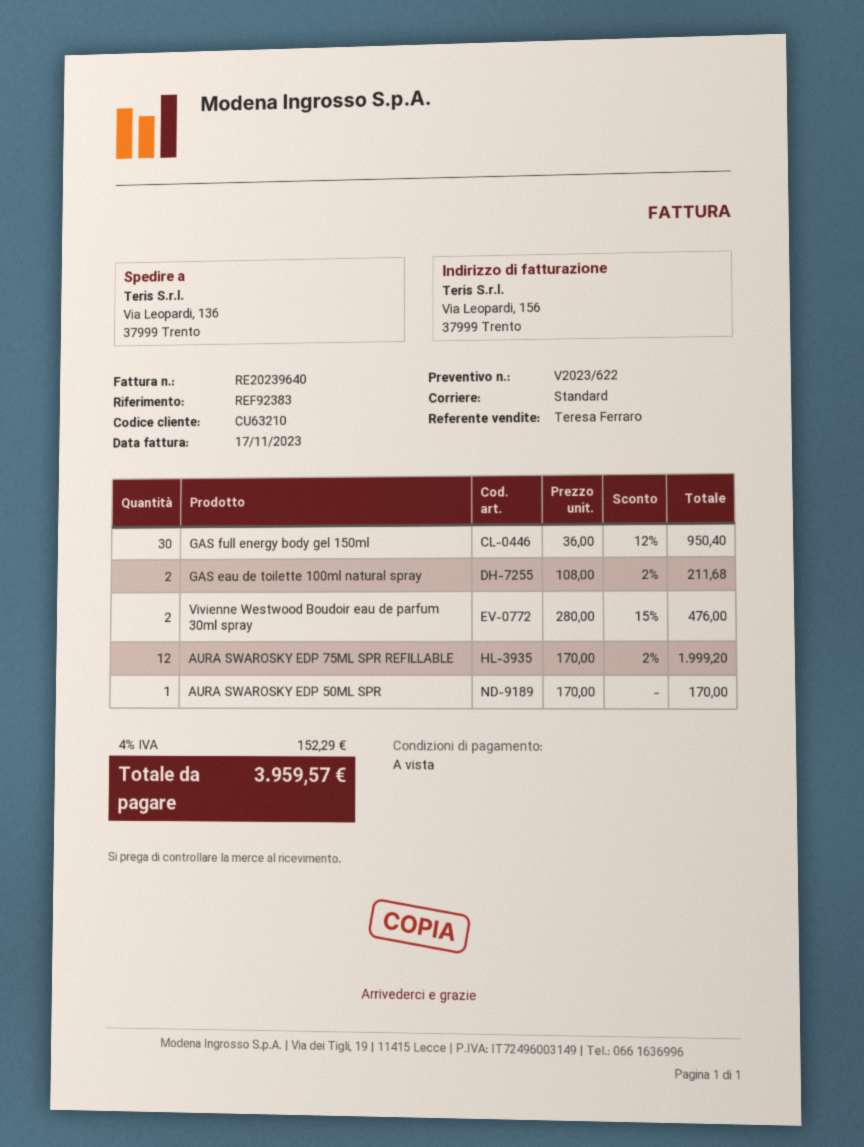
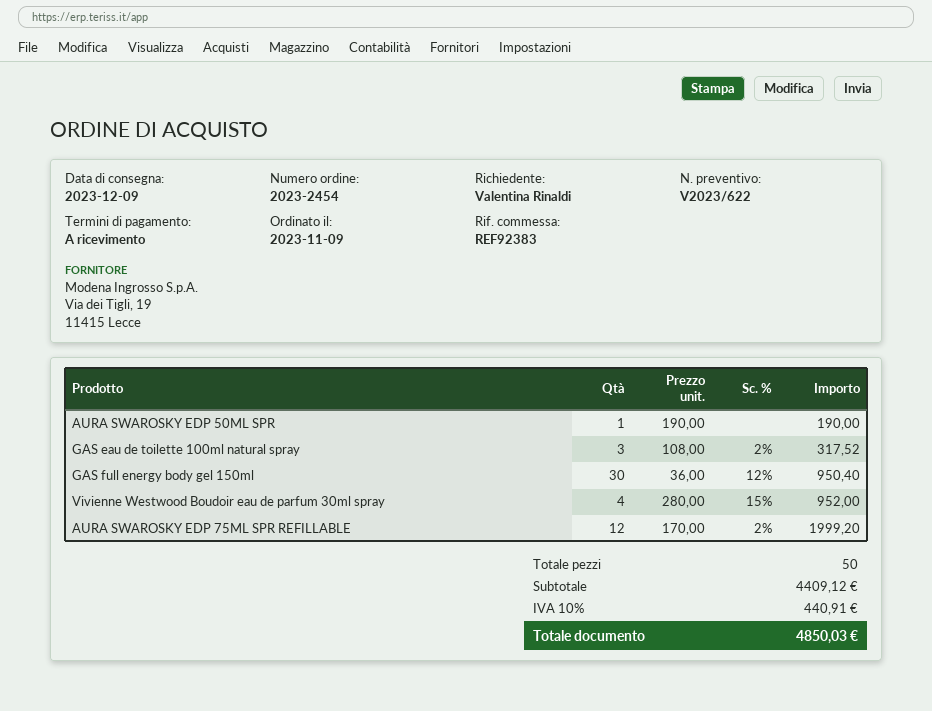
GAS eau de toilette 100ml natural spray: 2 x 108.00 - 2% = 211.68 -> 3 x 108.00 - 2% = 317.52
Vivienne Westwood Boudoir eau de parfum 30ml spray: 2 x 280.00 - 15% = 476.00 -> 4 x 280.00 - 15% = 952.00
AURA SWAROSKY EDP 50ML SPR: 1 x 170.00 = 170.00 -> 1 x 190.00 = 190.00
tax: 4% = 152.29 -> 10% = 440.91
total: 3959.57 -> 4850.03

